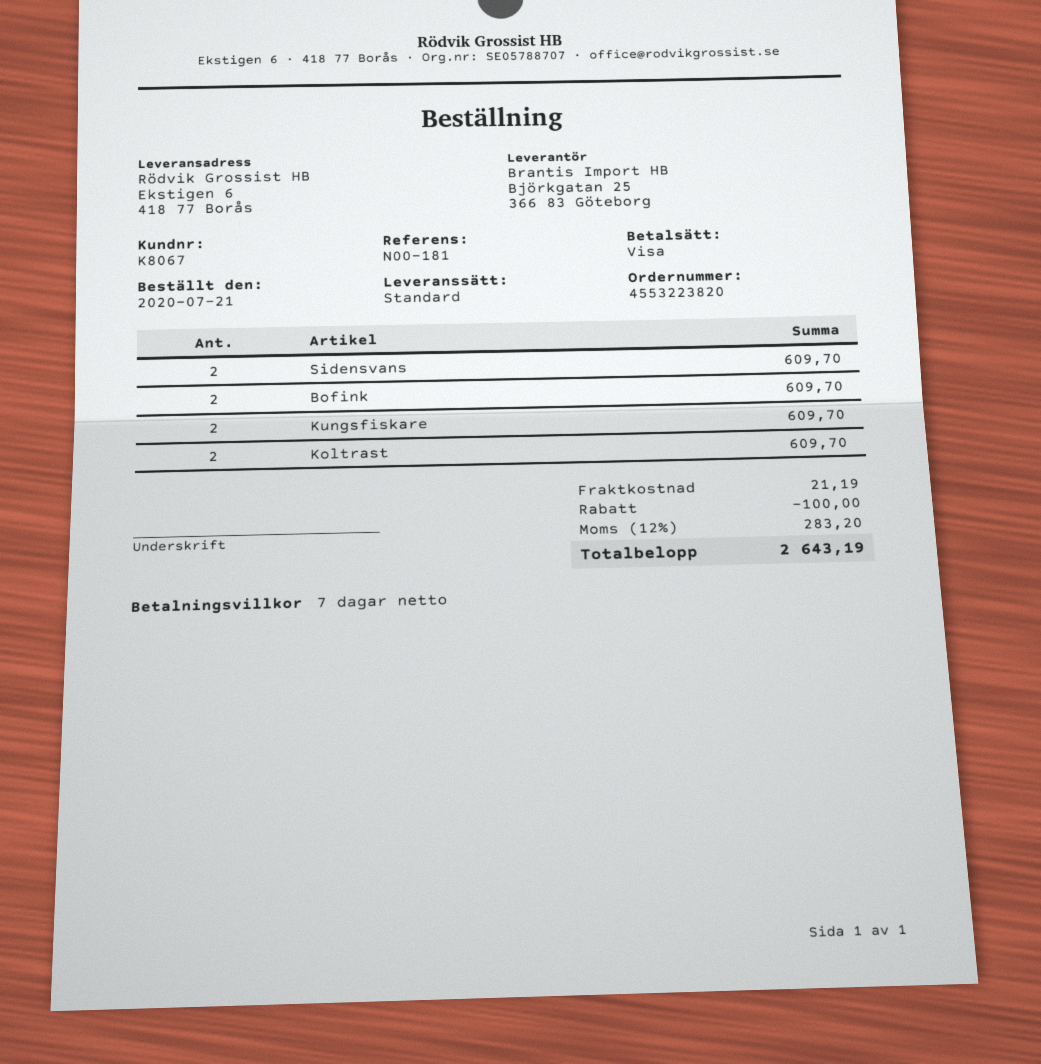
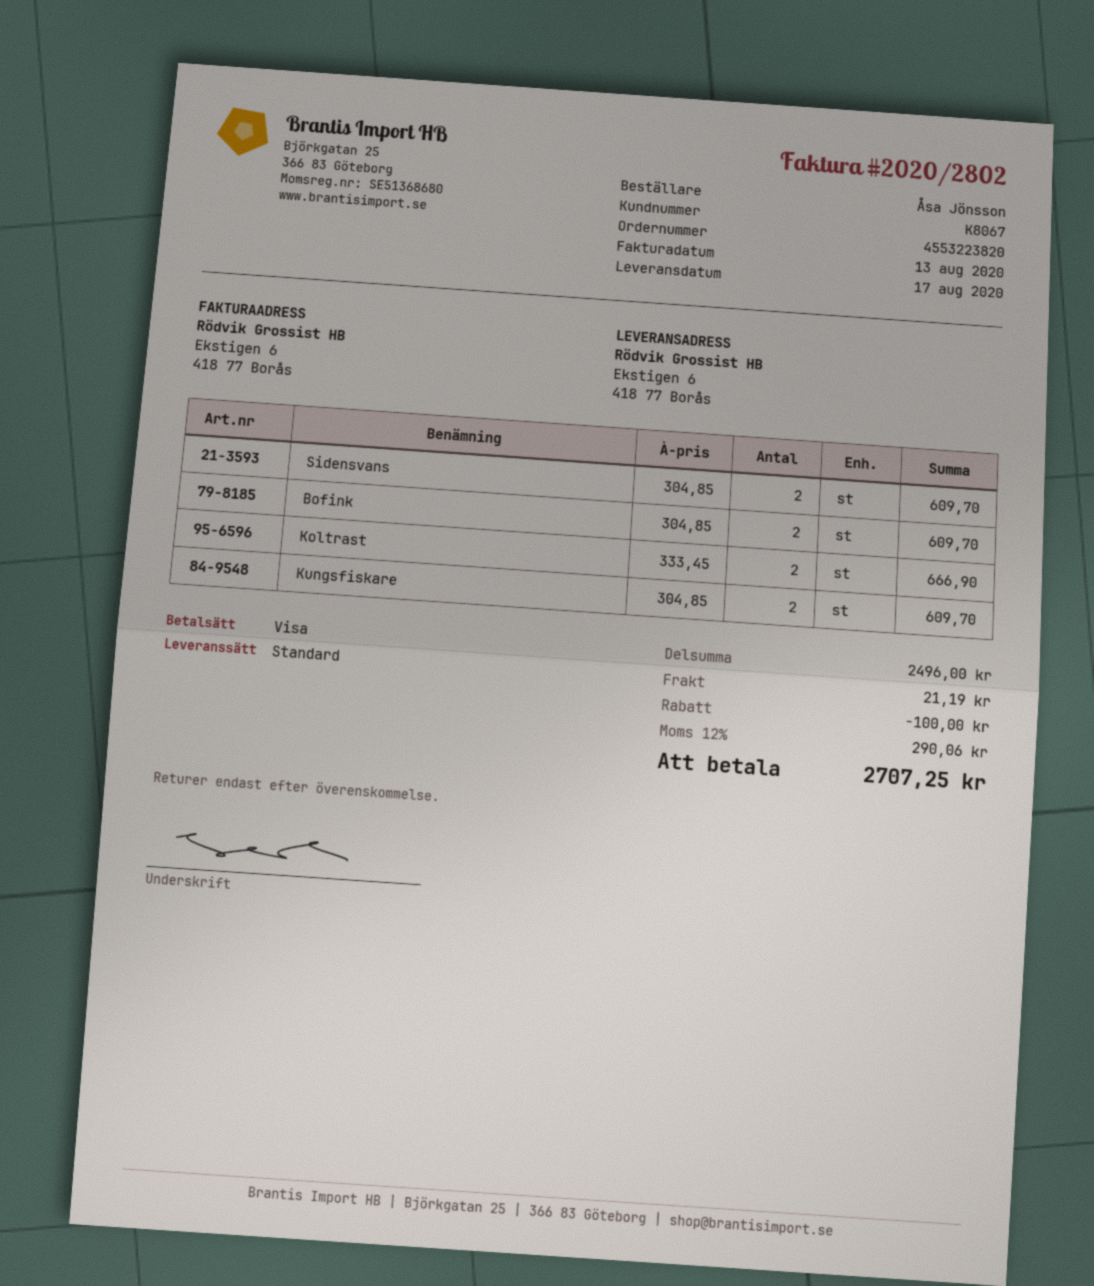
Koltrast: 2 for 609.70 -> 2 for 666.90
tax: 12% = 283.20 -> 12% = 290.06
total: 2643.19 -> 2707.25

